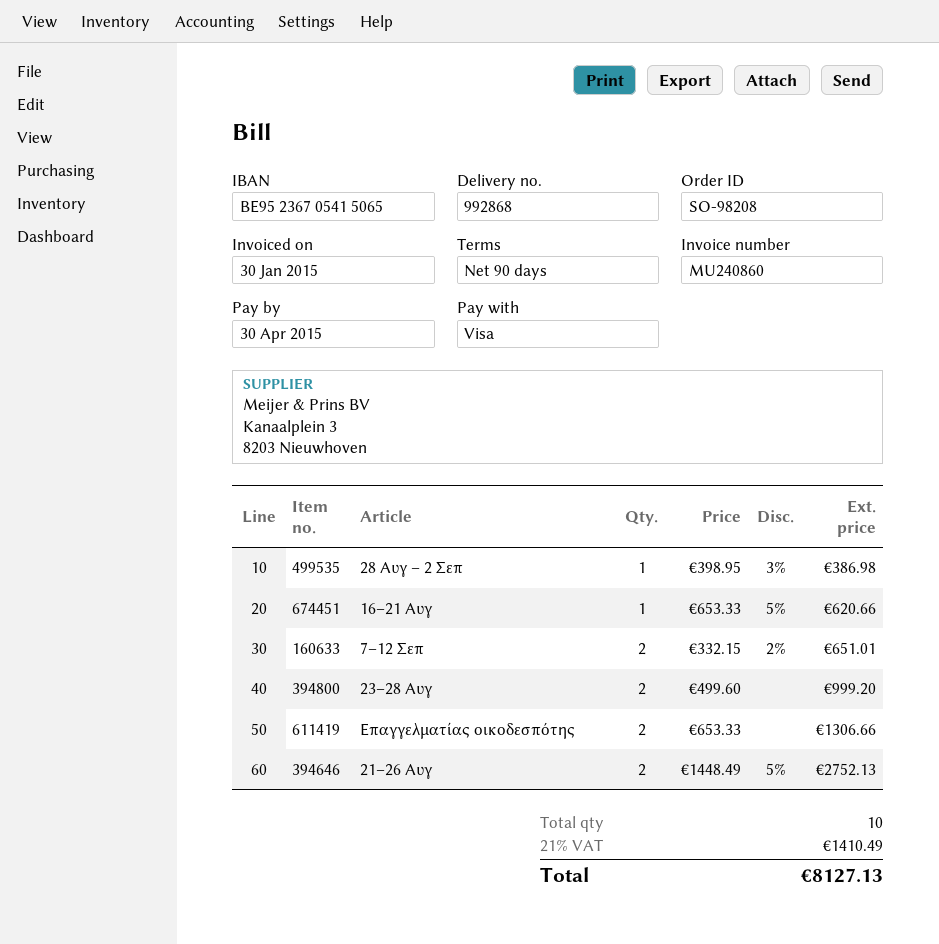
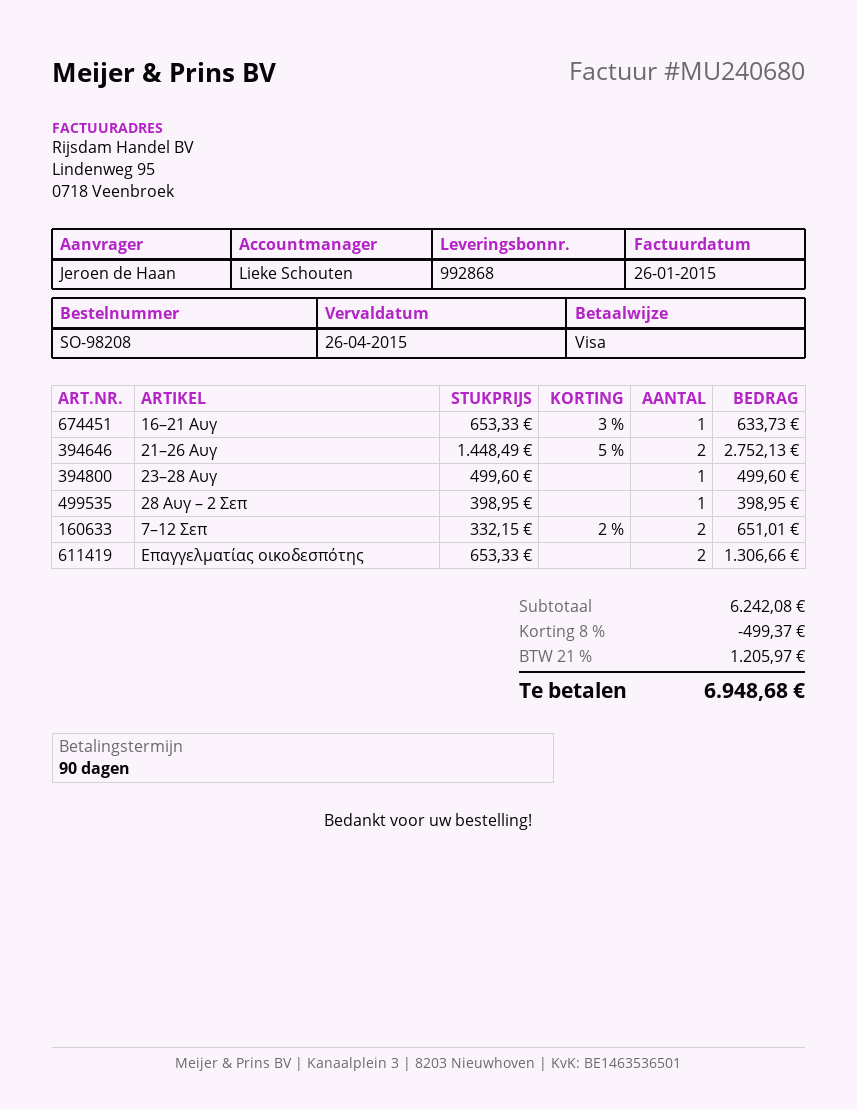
invoice number: MU240860 -> MU240680
invoice date: 2015-01-30 -> 2015-01-26
due date: 2015-04-30 -> 2015-04-26
28 Αυγ – 2 Σεπ: 1 x 398.95 - 3% = 386.98 -> 1 x 398.95 = 398.95
16–21 Αυγ: 1 x 653.33 - 5% = 620.66 -> 1 x 653.33 - 3% = 633.73
23–28 Αυγ: 2 x 499.60 = 999.20 -> 1 x 499.60 = 499.60
discount: none -> 8% = 499.37
tax: 21% = 1410.49 -> 21% = 1205.97
total: 8127.13 -> 6948.68

